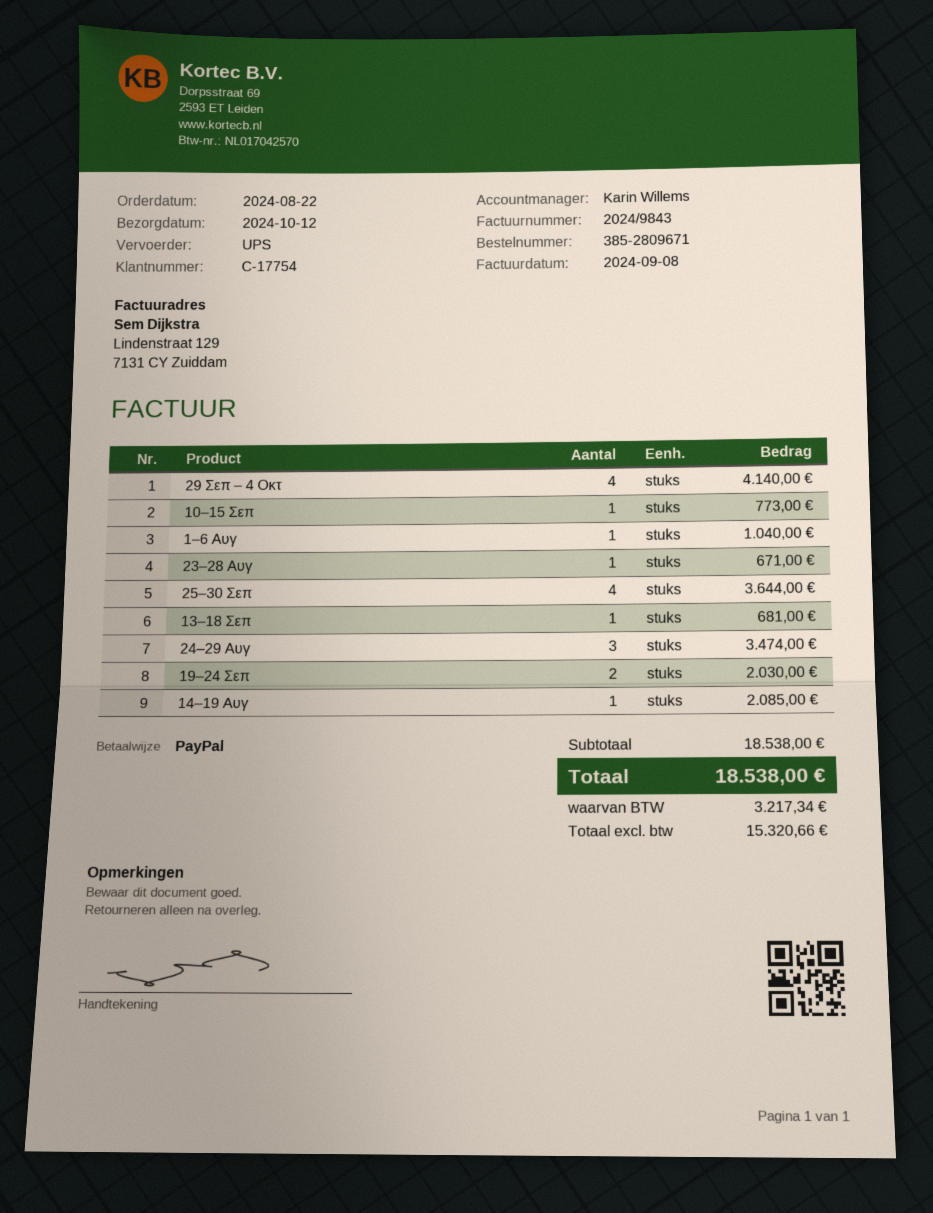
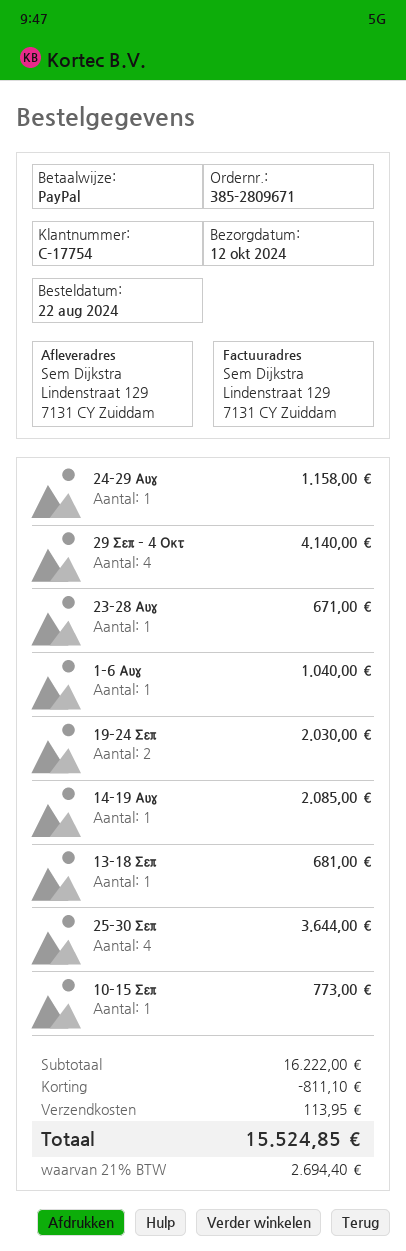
24–29 Αυγ: 3 for 3474.00 -> 1 for 1158.00
subtotal: 18538.00 -> 16222.00
discount: none -> 811.10
shipping: none -> 113.95
tax: 3217.34 -> 2694.40
total: 18538.00 -> 15524.85

